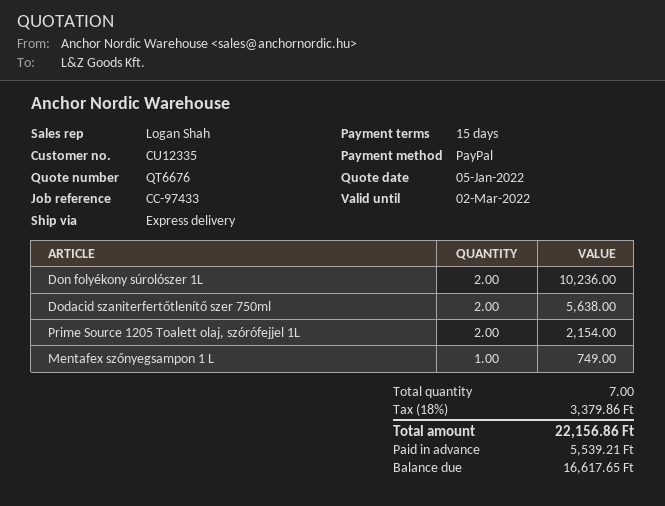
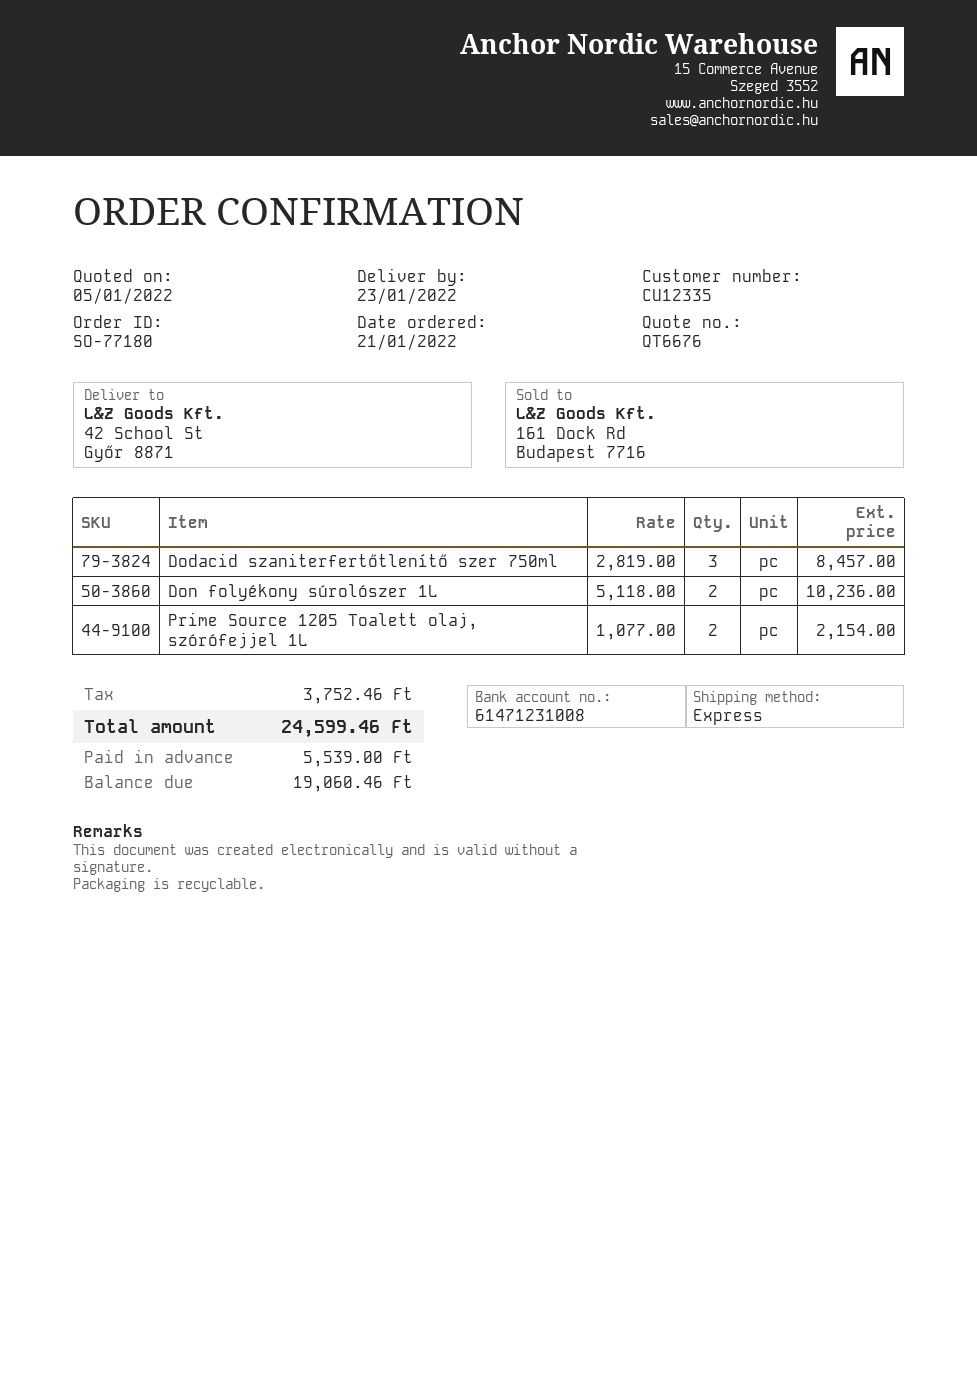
Dodacid szaniterfertőtlenítő szer 750ml: 2 for 5638.00 -> 3 for 8457.00
Mentafex szőnyegsampon 1 L: 1 for 749.00 -> none
tax: 3379.86 -> 3752.46
total: 22156.86 -> 24599.46
deposit: 5539.21 -> 5539.00
balance: 16617.65 -> 19060.46

